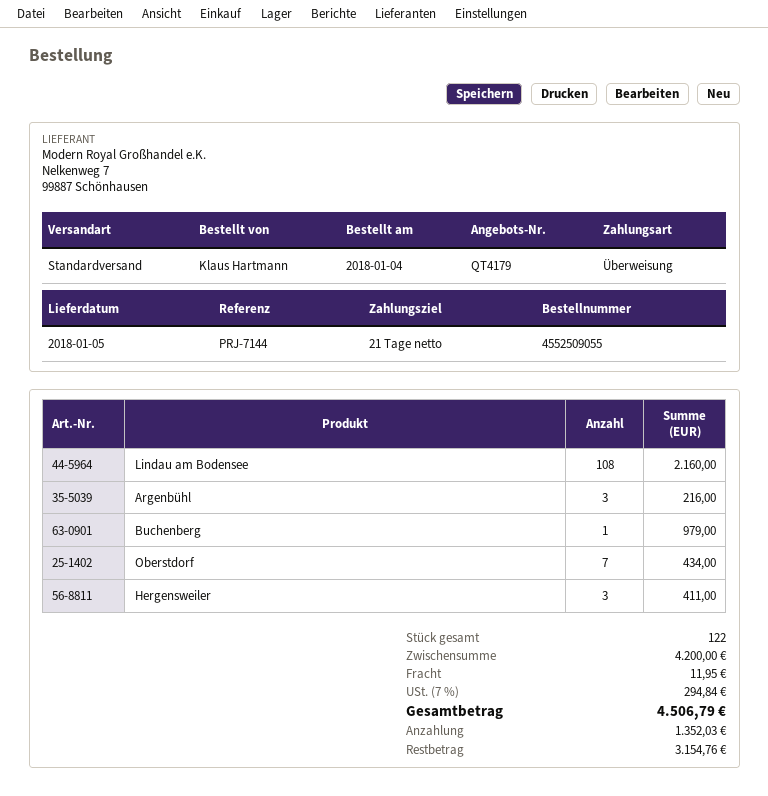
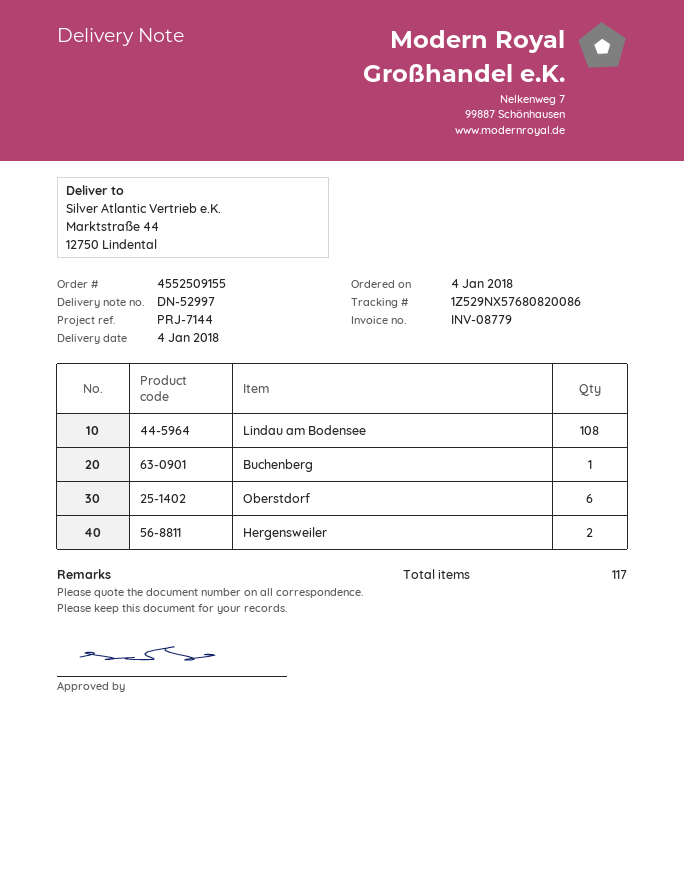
order number: 4552509055 -> 4552509155
delivery date: 2018-01-05 -> 2018-01-04
Argenbühl: 3 -> none
Oberstdorf: 7 -> 6
Hergensweiler: 3 -> 2
total quantity: 122 -> 117

